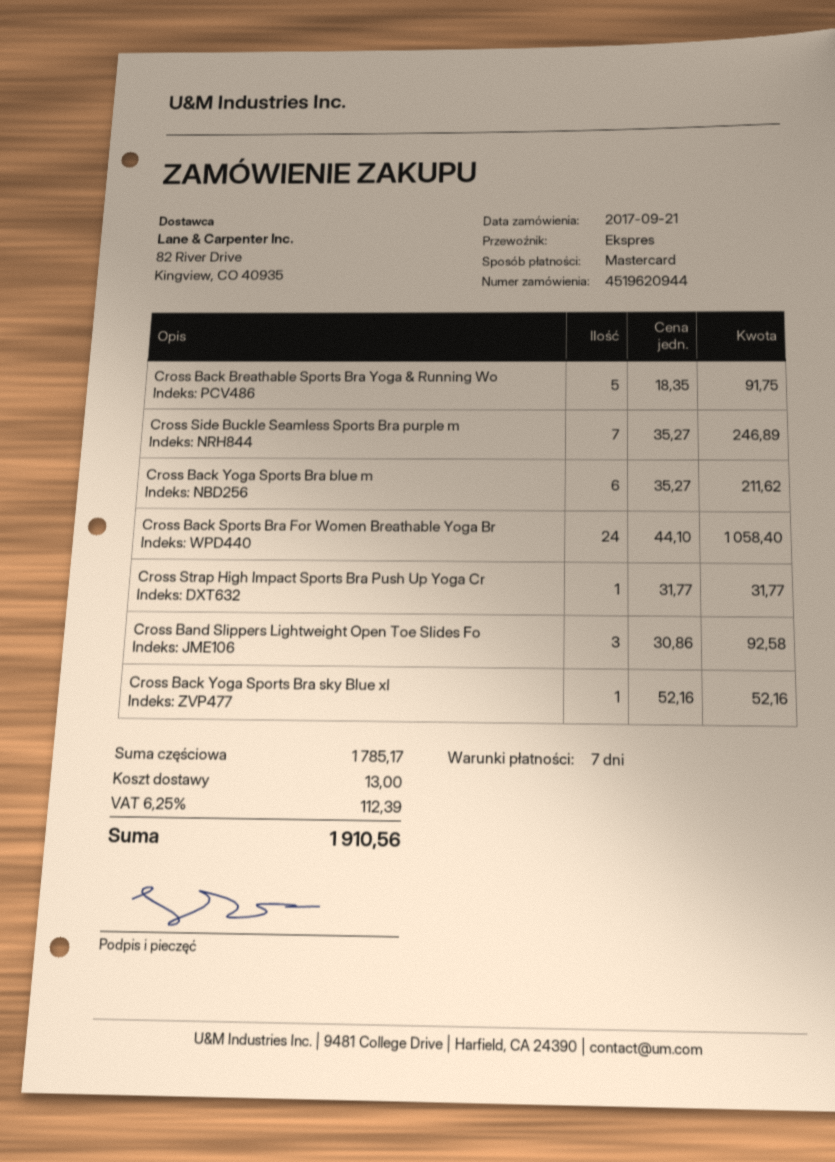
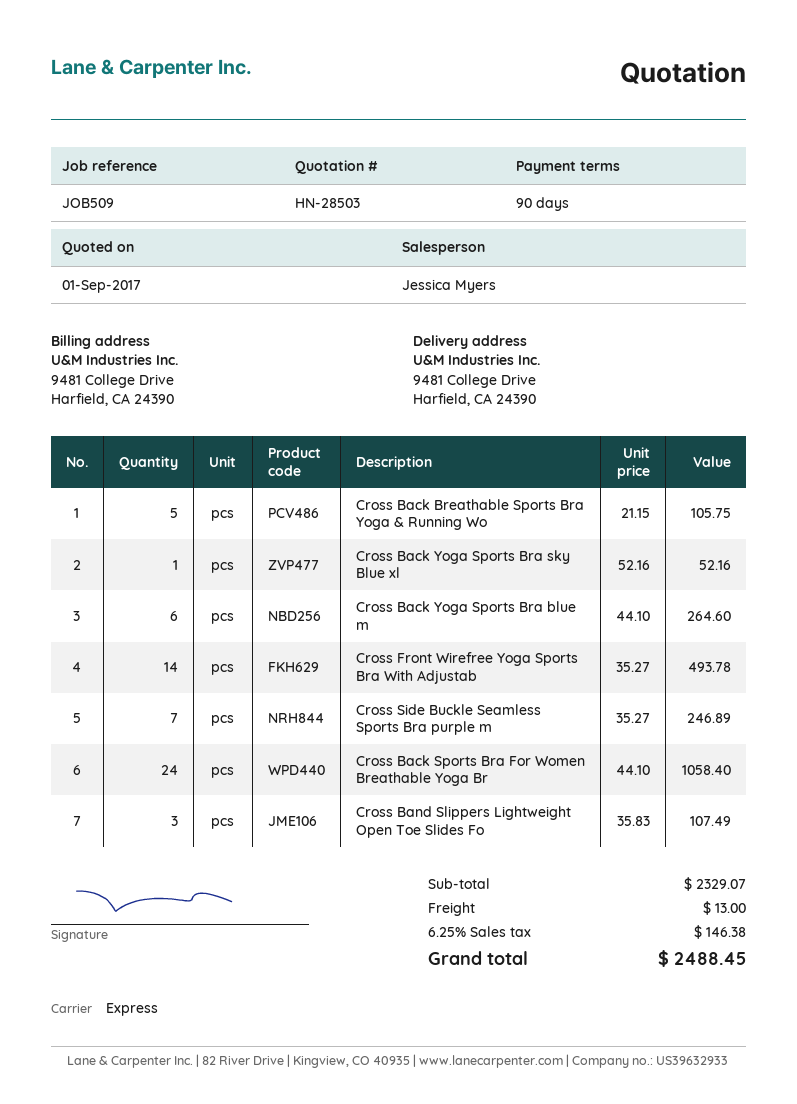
payment terms: 7 days -> 90 days
Cross Back Breathable Sports Bra Yoga & Running Wo: 5 x 18.35 = 91.75 -> 5 x 21.15 = 105.75
Cross Back Yoga Sports Bra blue m: 6 x 35.27 = 211.62 -> 6 x 44.10 = 264.60
Cross Strap High Impact Sports Bra Push Up Yoga Cr: 1 x 31.77 = 31.77 -> none
Cross Band Slippers Lightweight Open Toe Slides Fo: 3 x 30.86 = 92.58 -> 3 x 35.83 = 107.49
Cross Front Wirefree Yoga Sports Bra With Adjustab: none -> 14 x 35.27 = 493.78
subtotal: 1785.17 -> 2329.07
tax: 6.25% = 112.39 -> 6.25% = 146.38
total: 1910.56 -> 2488.45

